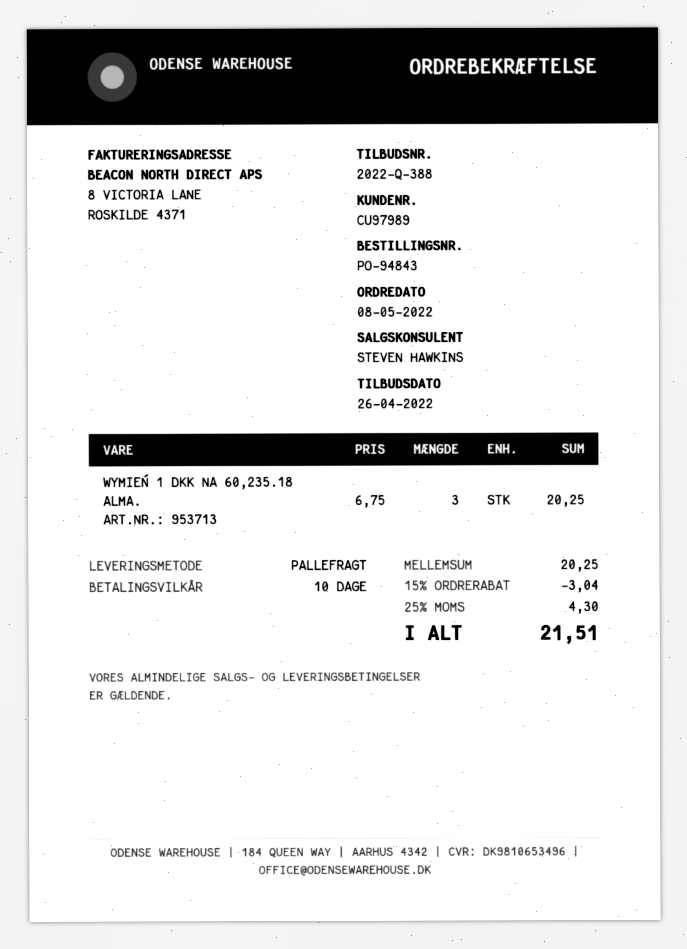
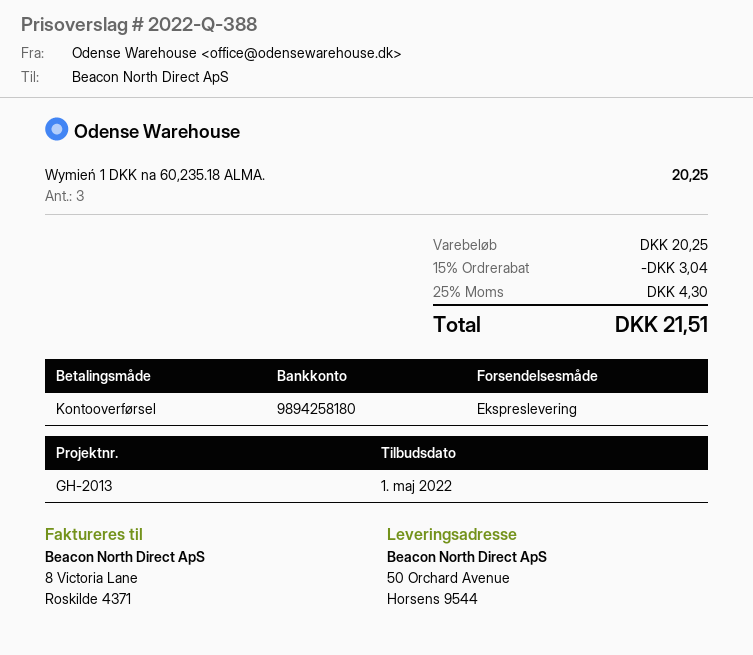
quote date: 2022-04-26 -> 2022-05-01
shipping method: pallet freight -> express

